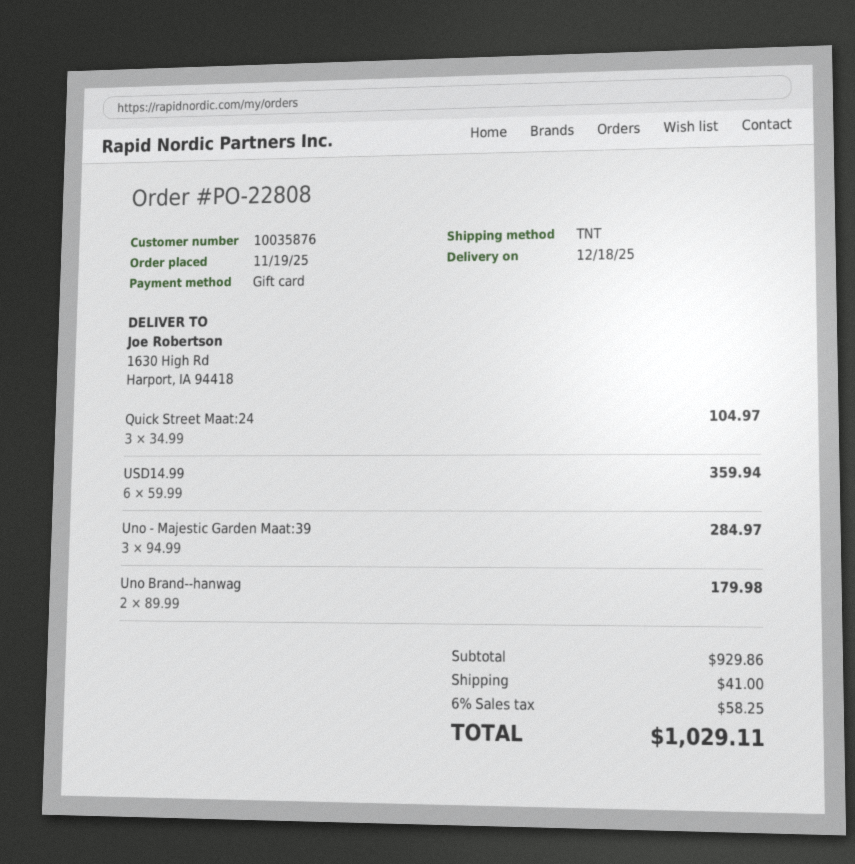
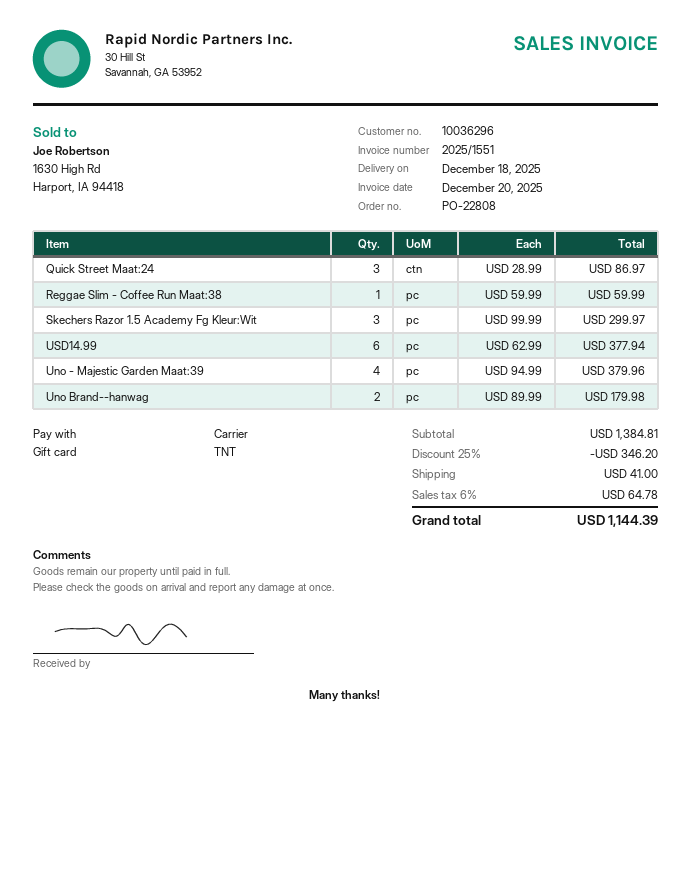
customer number: 10035876 -> 10036296
Quick Street Maat:24: 3 x 34.99 = 104.97 -> 3 x 28.99 = 86.97
USD14.99: 6 x 59.99 = 359.94 -> 6 x 62.99 = 377.94
Uno - Majestic Garden Maat:39: 3 x 94.99 = 284.97 -> 4 x 94.99 = 379.96
Reggae Slim - Coffee Run Maat:38: none -> 1 x 59.99 = 59.99
Skechers Razor 1.5 Academy Fg Kleur:Wit: none -> 3 x 99.99 = 299.97
subtotal: 929.86 -> 1384.81
discount: none -> 25% = 346.20
tax: 6% = 58.25 -> 6% = 64.78
total: 1029.11 -> 1144.39

